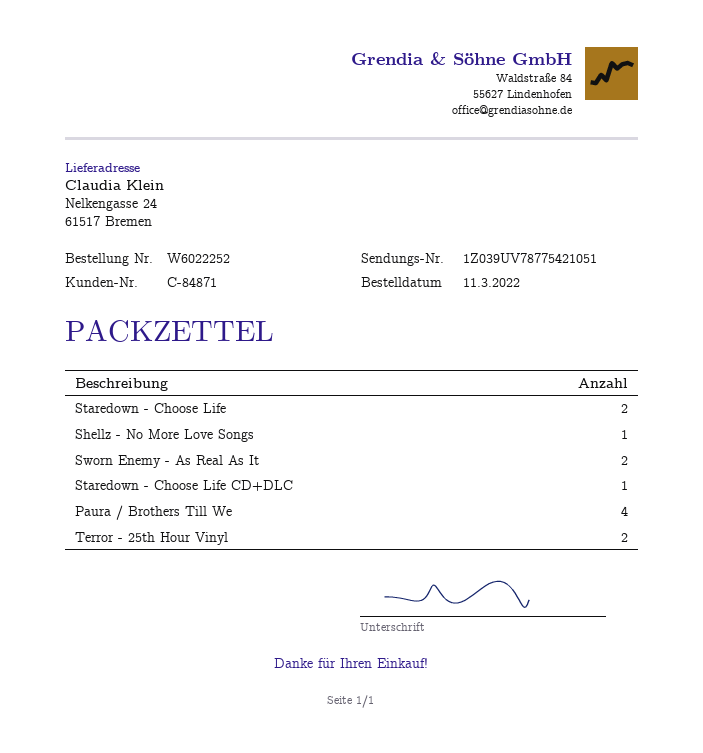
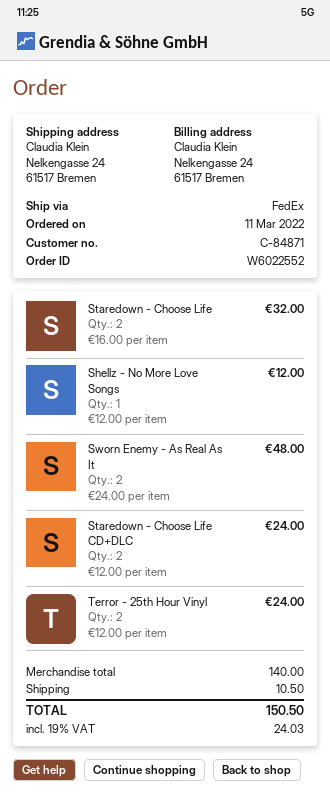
order number: W6022252 -> W6022552
Staredown - Choose Life CD+DLC: 1 -> 2
Paura / Brothers Till We: 4 -> none

